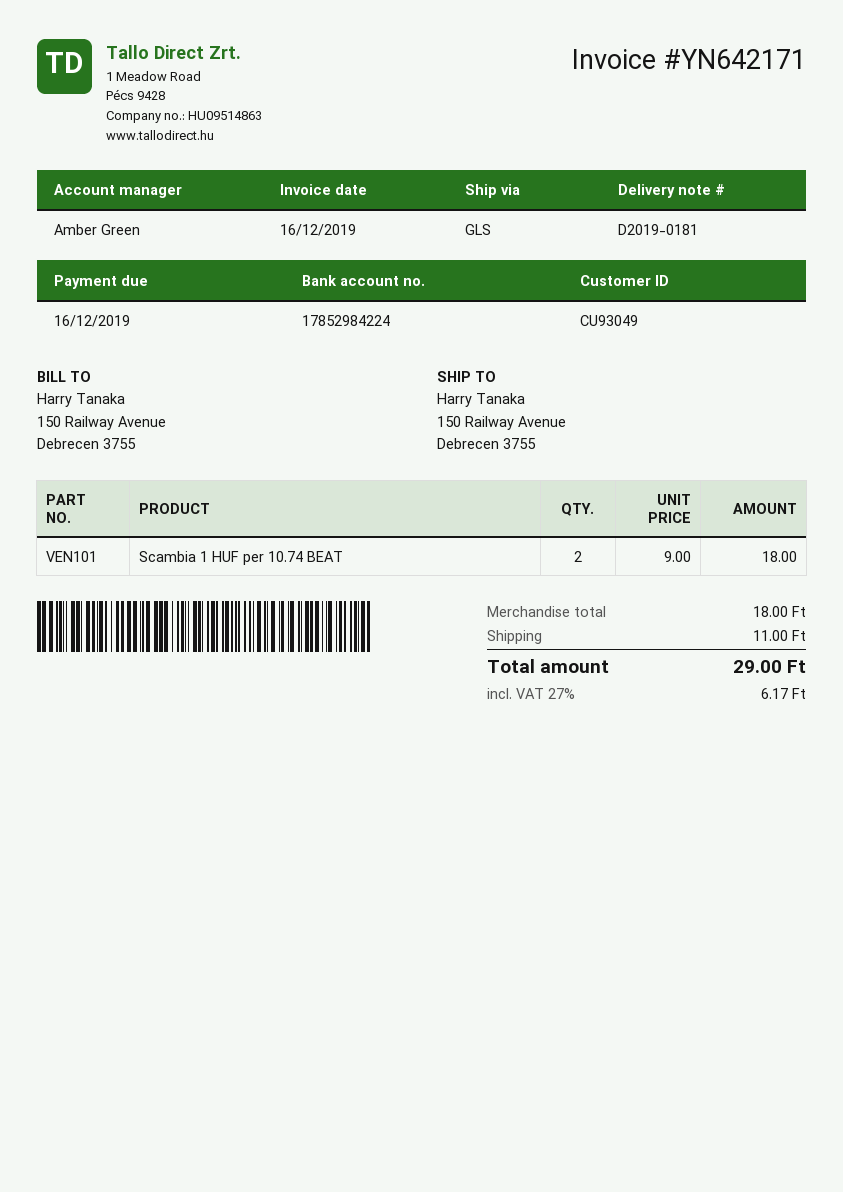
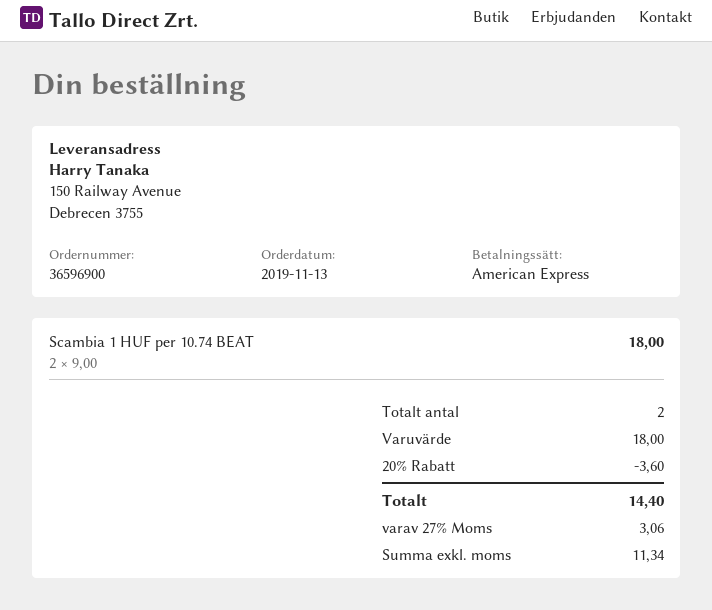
discount: none -> 20% = 3.60
shipping: 11.00 -> none
tax: 27% = 6.17 -> 27% = 3.06
total: 29.00 -> 14.40

